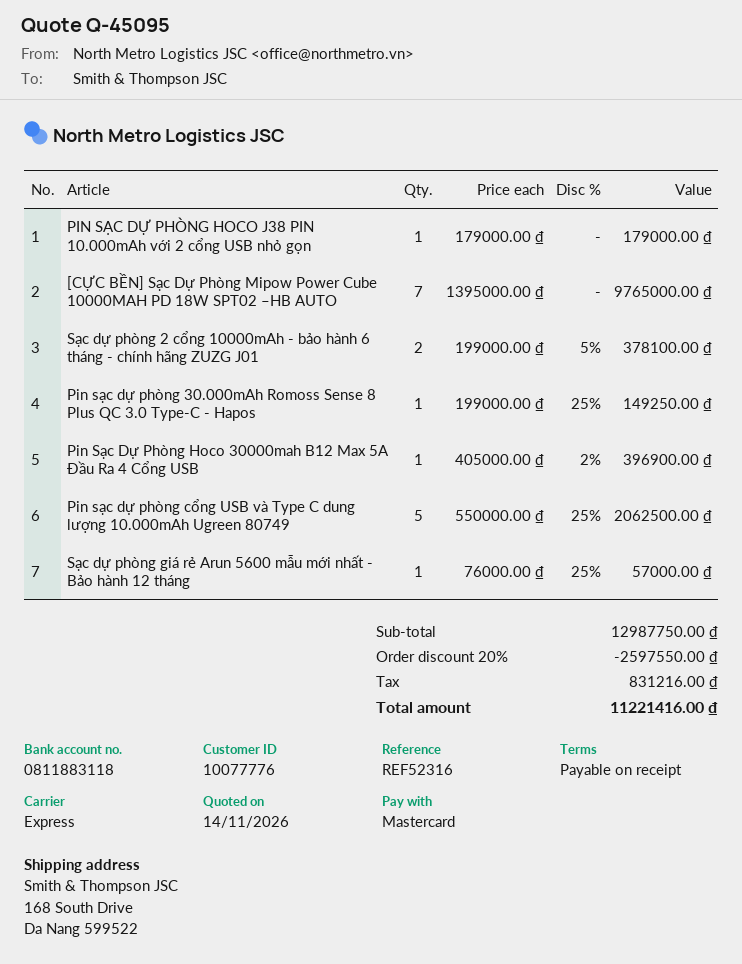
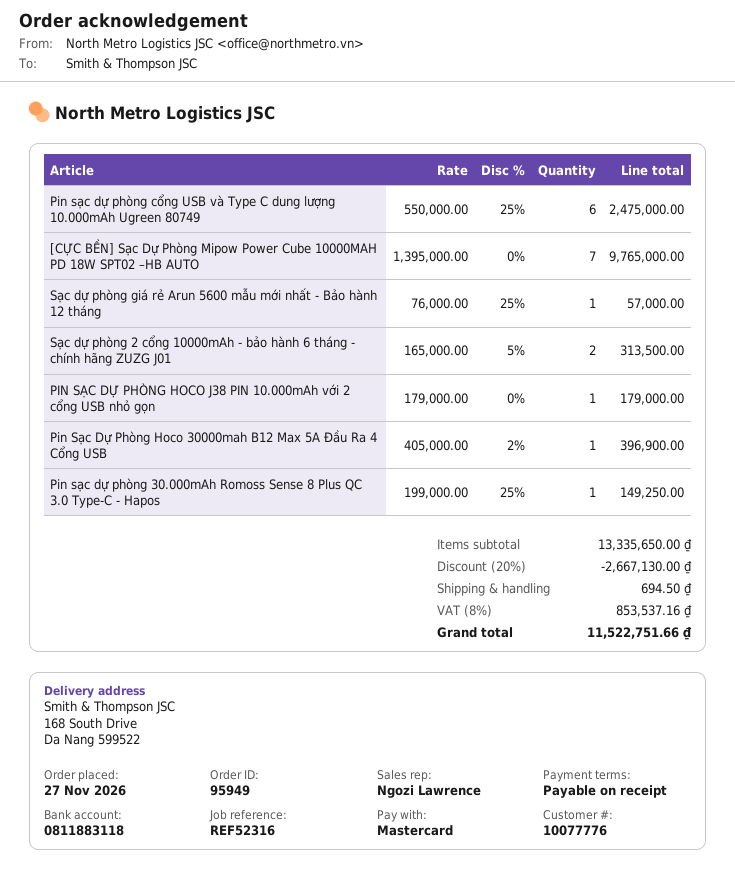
Sạc dự phòng 2 cổng 10000mAh - bảo hành 6 tháng - chính hãng ZUZG J01: 2 x 199000.00 - 5% = 378100.00 -> 2 x 165000.00 - 5% = 313500.00
Pin sạc dự phòng cổng USB và Type C dung lượng 10.000mAh Ugreen 80749: 5 x 550000.00 - 25% = 2062500.00 -> 6 x 550000.00 - 25% = 2475000.00
subtotal: 12987750.00 -> 13335650.00
discount: 20% = 2597550.00 -> 20% = 2667130.00
shipping: none -> 694.50
tax: 831216.00 -> 853537.16
total: 11221416.00 -> 11522751.66

